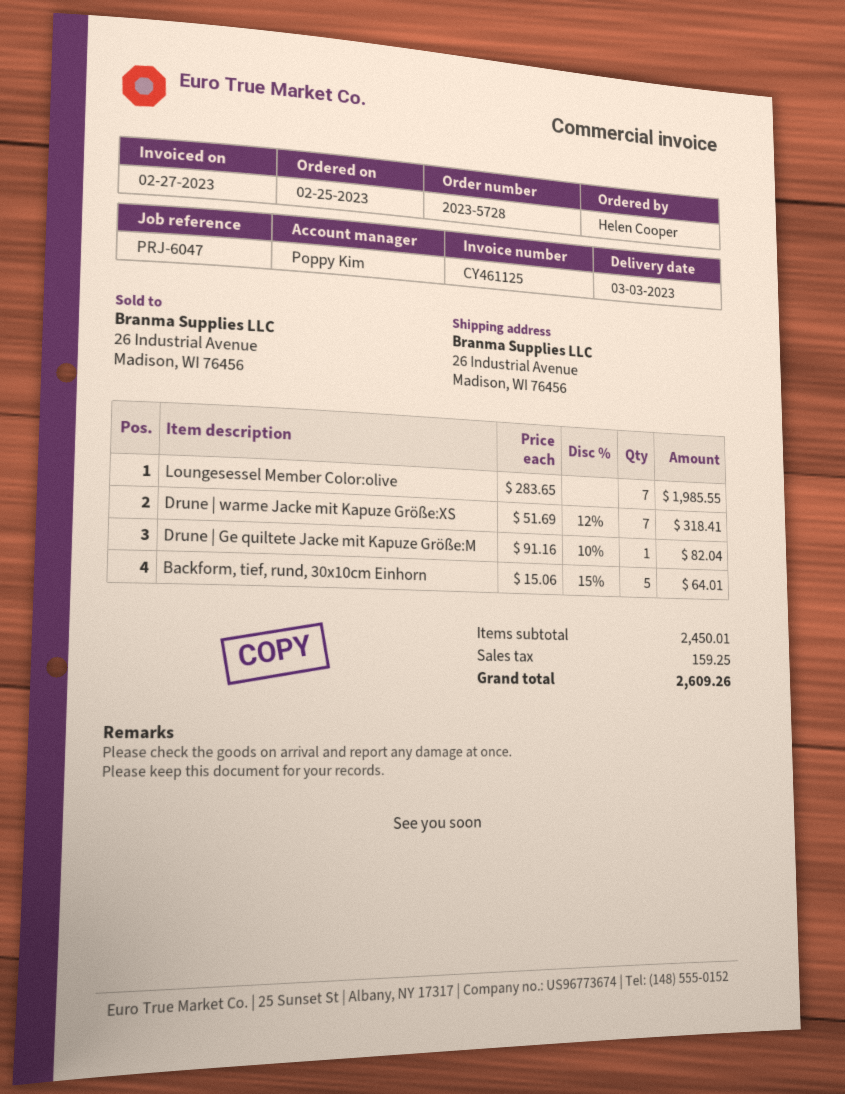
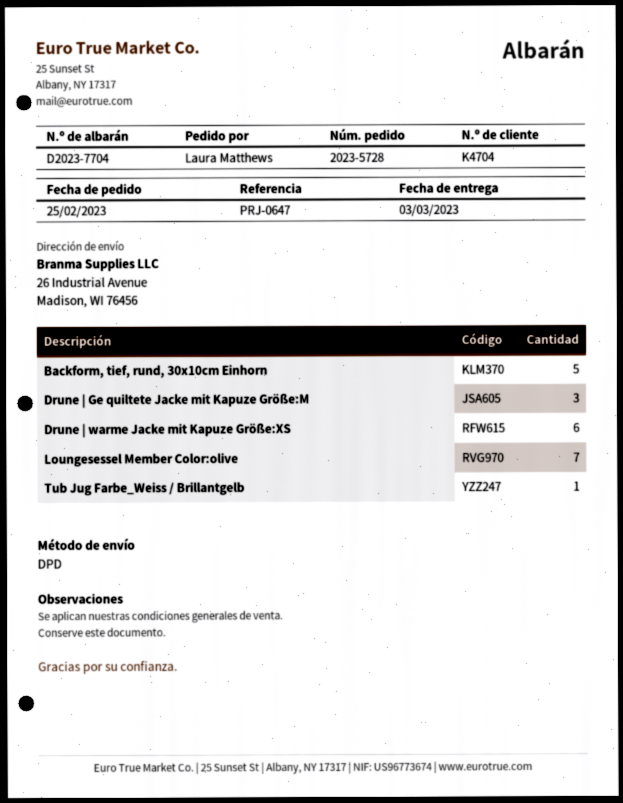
reference: PRJ-6047 -> PRJ-0647
ordered by: Helen Cooper -> Laura Matthews
Drune | warme Jacke mit Kapuze Größe:XS: 7 -> 6
Drune | Ge quiltete Jacke mit Kapuze Größe:M: 1 -> 3
Tub Jug Farbe_Weiss / Brillantgelb: none -> 1

